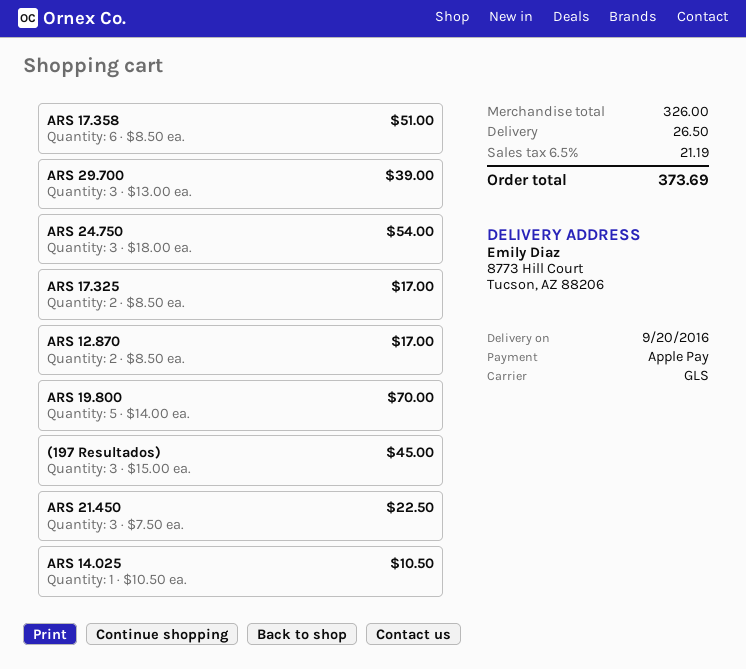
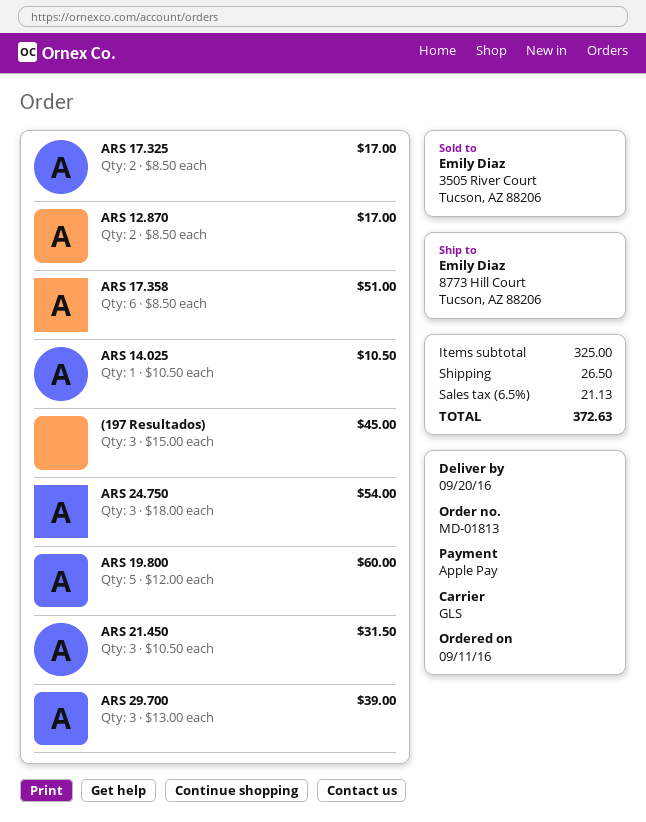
ARS 19.800: 5 x 14.00 = 70.00 -> 5 x 12.00 = 60.00
ARS 21.450: 3 x 7.50 = 22.50 -> 3 x 10.50 = 31.50
subtotal: 326.00 -> 325.00
tax: 6.5% = 21.19 -> 6.5% = 21.13
total: 373.69 -> 372.63

